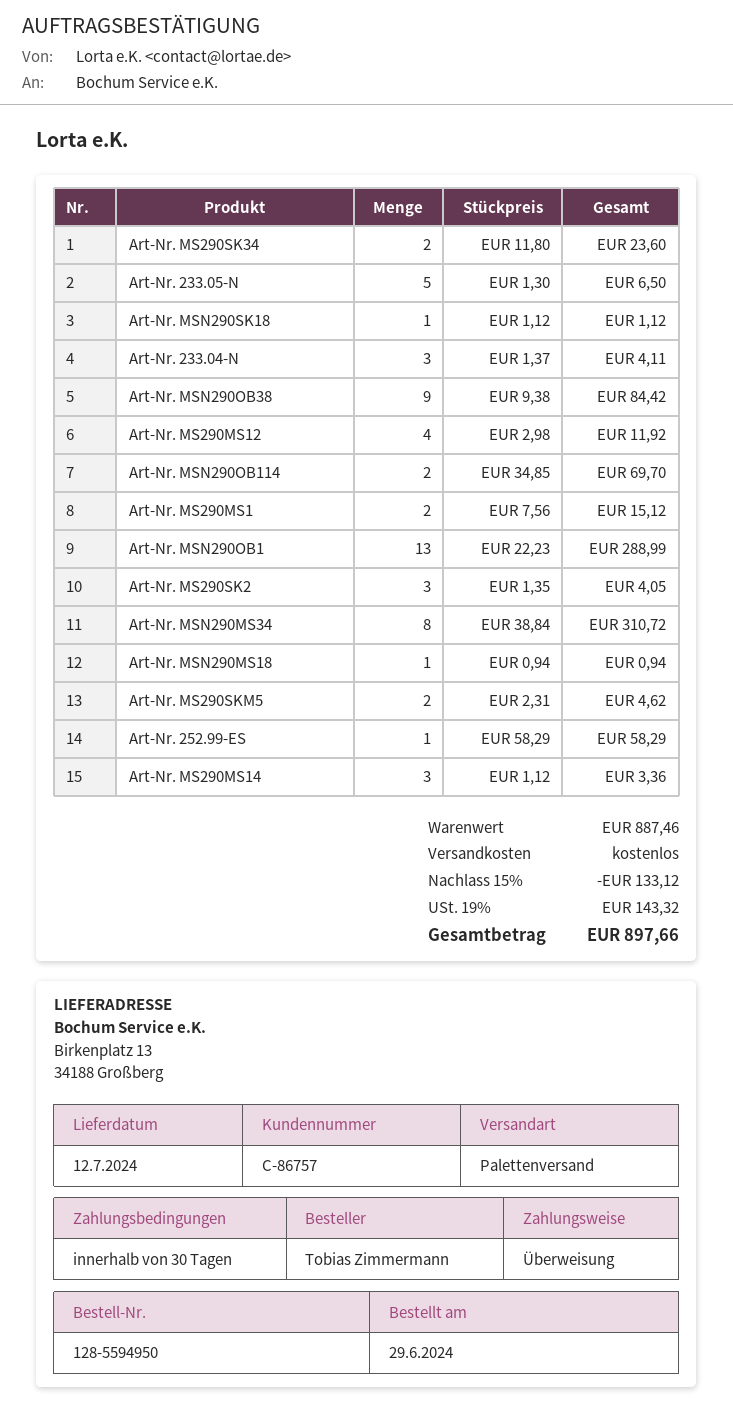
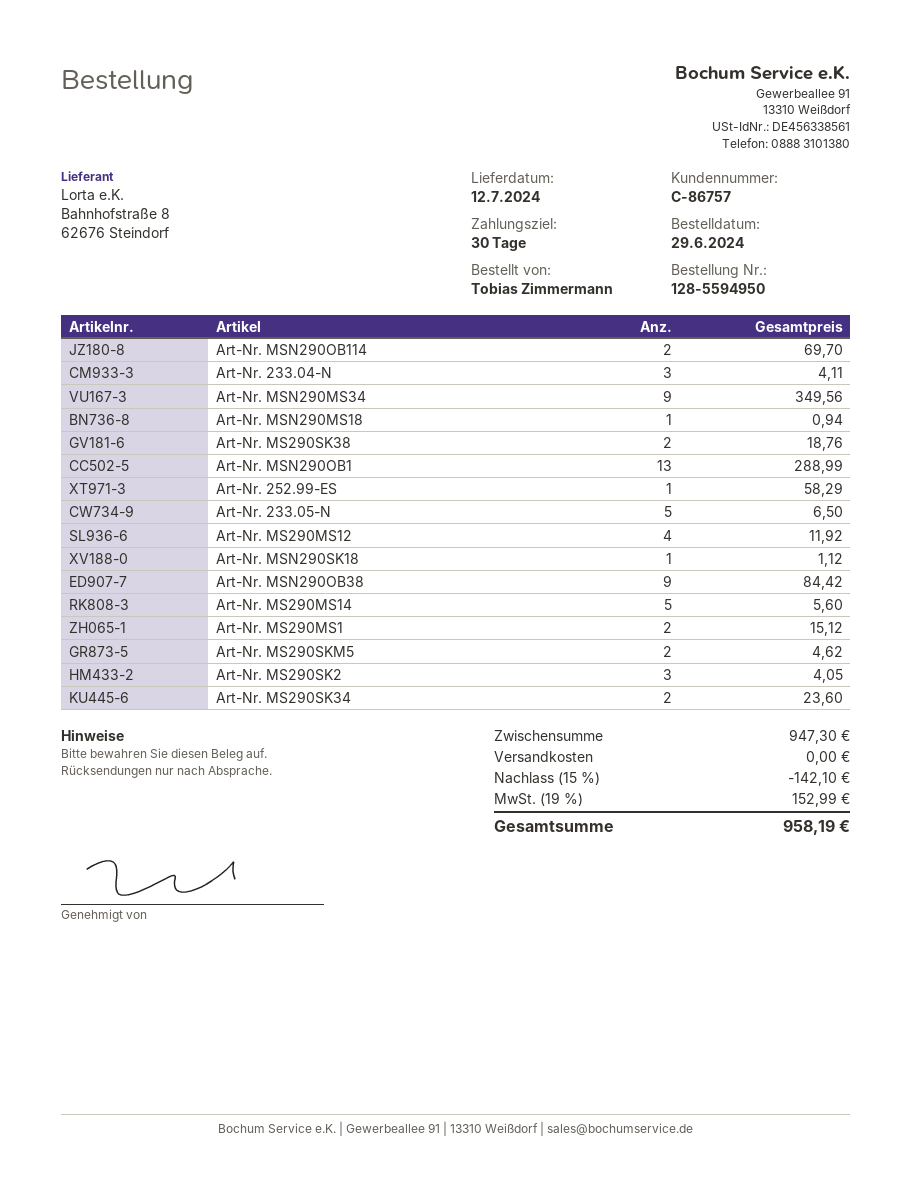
Art-Nr. MSN290MS34: 8 for 310.72 -> 9 for 349.56
Art-Nr. MS290MS14: 3 for 3.36 -> 5 for 5.60
Art-Nr. MS290SK38: none -> 2 for 18.76
subtotal: 887.46 -> 947.30
discount: 15% = 133.12 -> 15% = 142.10
tax: 19% = 143.32 -> 19% = 152.99
total: 897.66 -> 958.19

